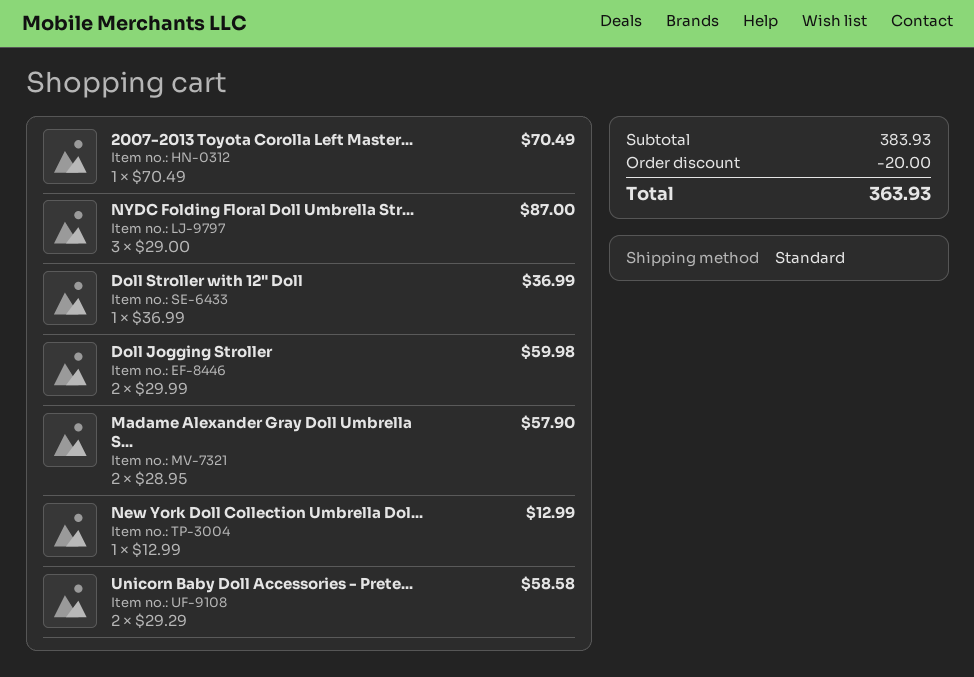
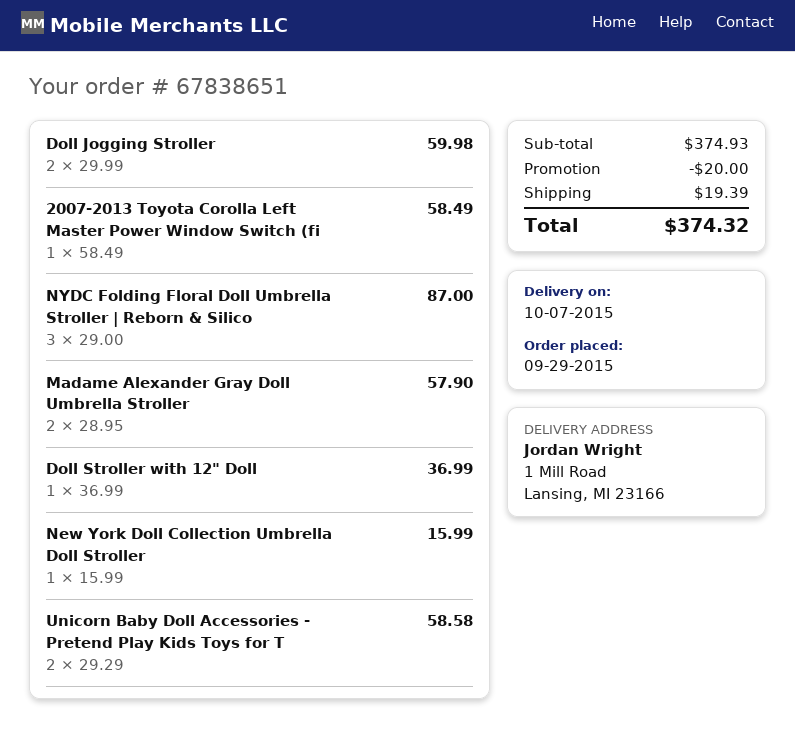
2007-2013 Toyota Corolla Left Master...: 1 x 70.49 = 70.49 -> 1 x 58.49 = 58.49
New York Doll Collection Umbrella Dol...: 1 x 12.99 = 12.99 -> 1 x 15.99 = 15.99
subtotal: 383.93 -> 374.93
shipping: none -> 19.39
total: 363.93 -> 374.32

